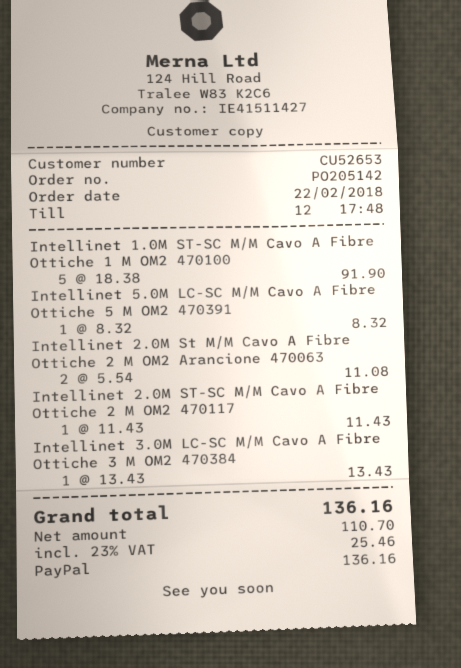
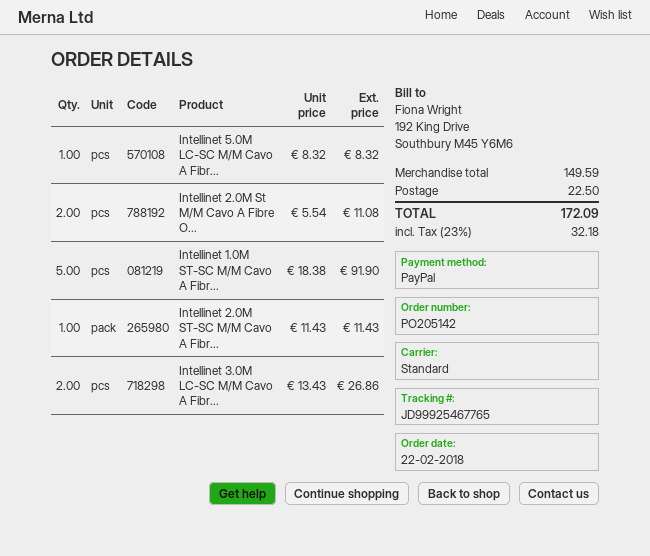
Intellinet 3.0M LC-SC M/M Cavo A Fibre Ottiche 3 M OM2 470384: 1 x 13.43 = 13.43 -> 2 x 13.43 = 26.86
shipping: none -> 22.50
tax: 23% = 25.46 -> 23% = 32.18
total: 136.16 -> 172.09

